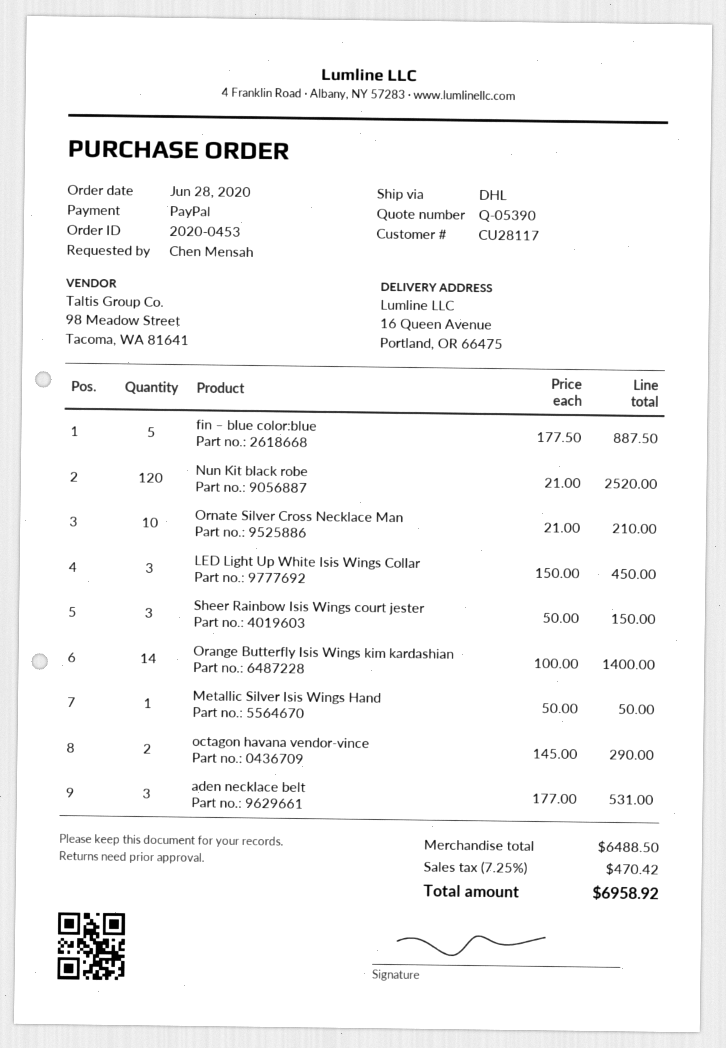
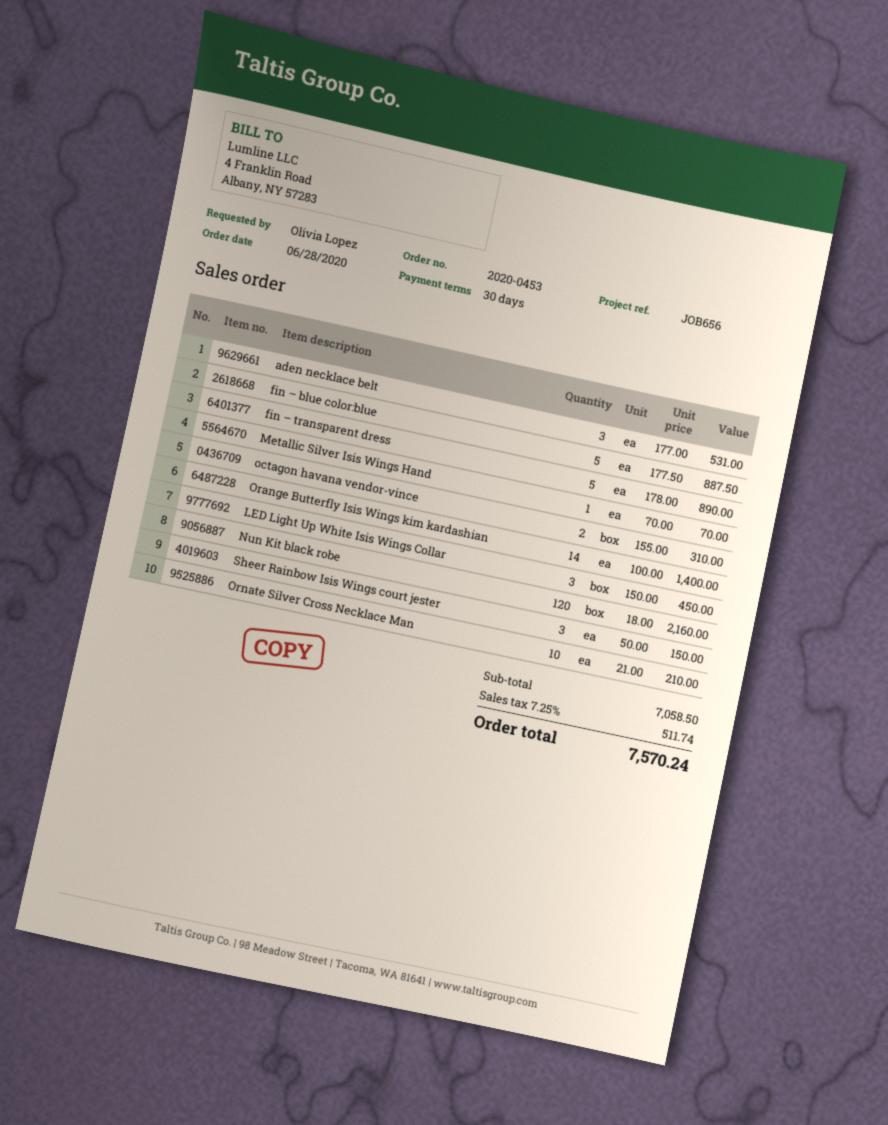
ordered by: Chen Mensah -> Olivia Lopez
Nun Kit black robe: 120 x 21.00 = 2520.00 -> 120 x 18.00 = 2160.00
Metallic Silver Isis Wings Hand: 1 x 50.00 = 50.00 -> 1 x 70.00 = 70.00
octagon havana vendor-vince: 2 x 145.00 = 290.00 -> 2 x 155.00 = 310.00
fin – transparent dress: none -> 5 x 178.00 = 890.00
subtotal: 6488.50 -> 7058.50
tax: 7.25% = 470.42 -> 7.25% = 511.74
total: 6958.92 -> 7570.24

